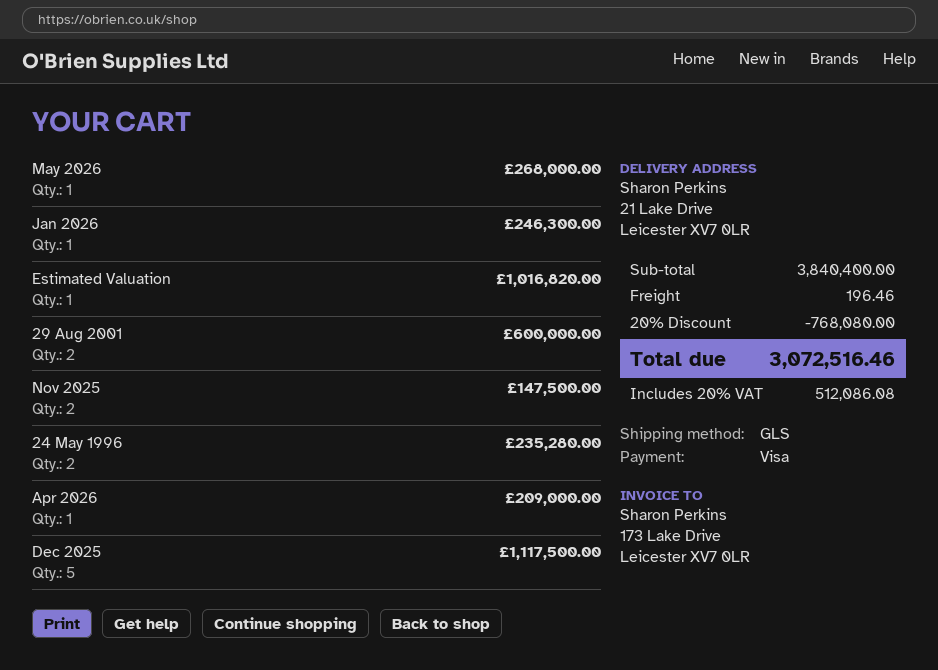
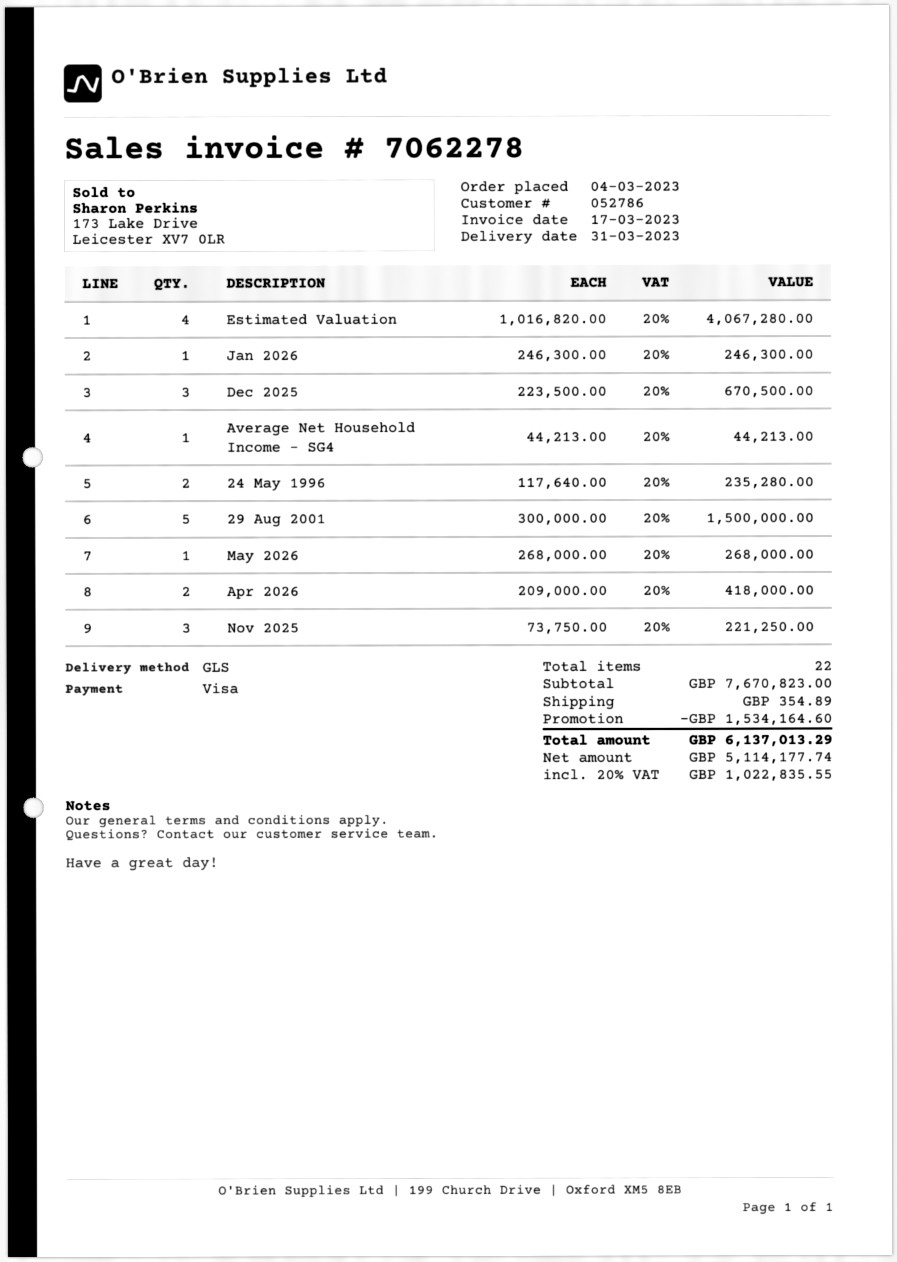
Estimated Valuation: 1 for 1016820.00 -> 4 for 4067280.00
29 Aug 2001: 2 for 600000.00 -> 5 for 1500000.00
Nov 2025: 2 for 147500.00 -> 3 for 221250.00
Apr 2026: 1 for 209000.00 -> 2 for 418000.00
Dec 2025: 5 for 1117500.00 -> 3 for 670500.00
Average Net Household Income - SG4: none -> 1 for 44213.00
subtotal: 3840400.00 -> 7670823.00
discount: 768080.00 -> 1534164.60
shipping: 196.46 -> 354.89
tax: 20% = 512086.08 -> 20% = 1022835.55
total: 3072516.46 -> 6137013.29

